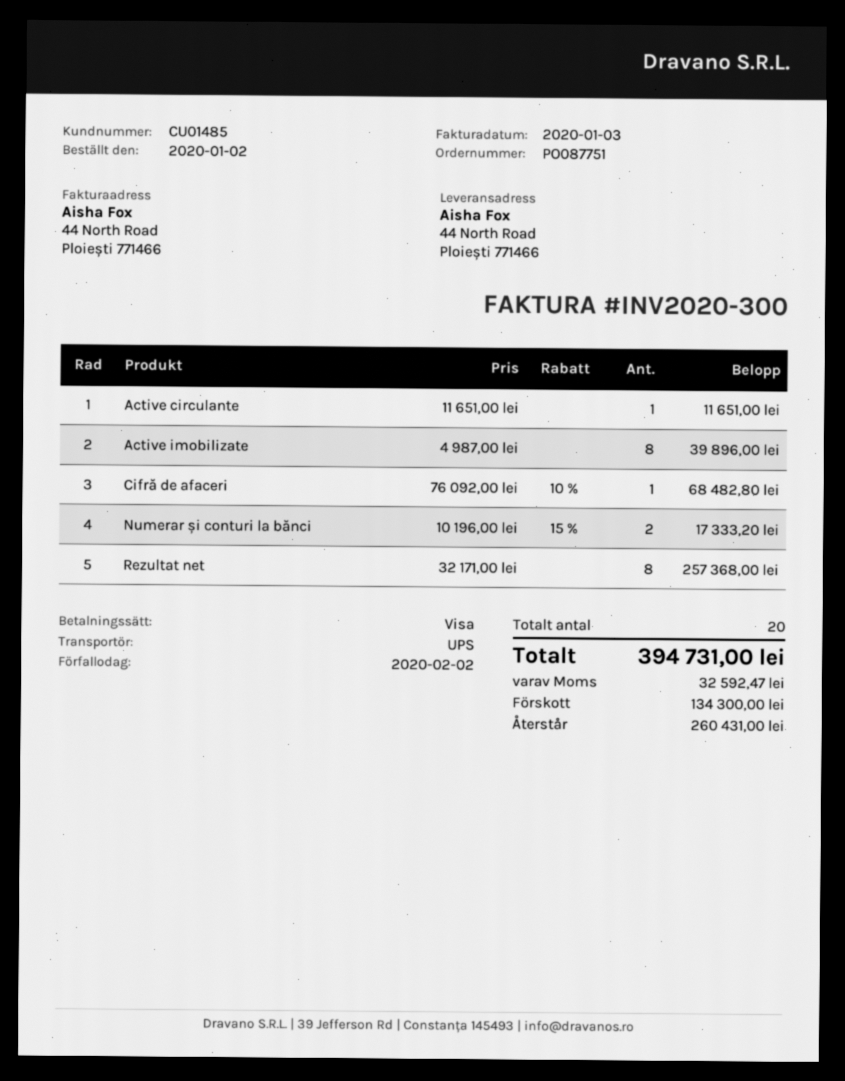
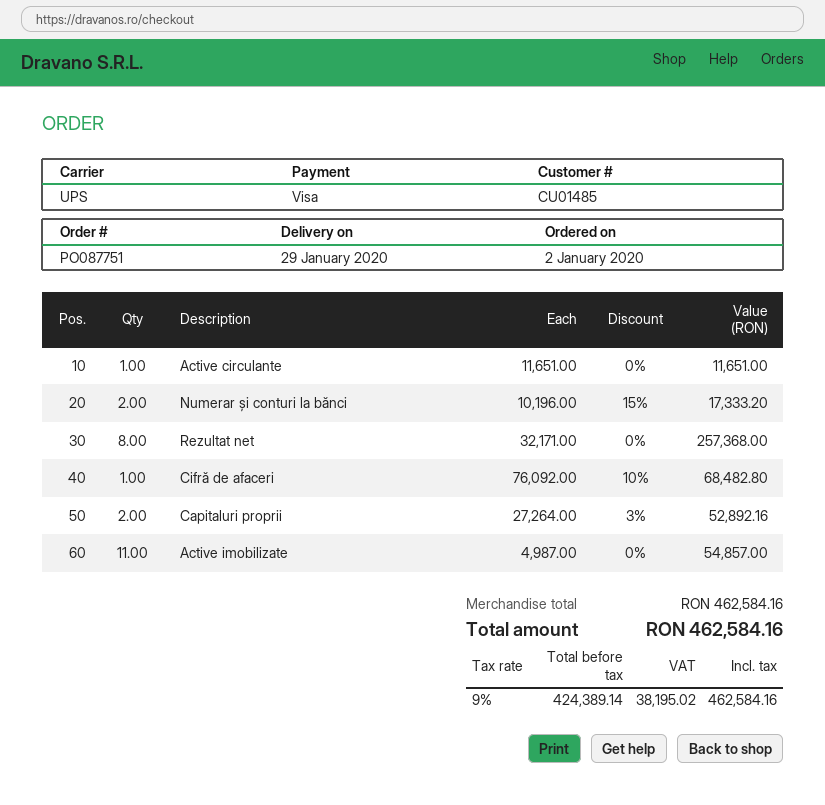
Active imobilizate: 8 x 4987.00 = 39896.00 -> 11 x 4987.00 = 54857.00
Capitaluri proprii: none -> 2 x 27264.00 - 3% = 52892.16
tax: 32592.47 -> 38195.02
total: 394731.00 -> 462584.16

